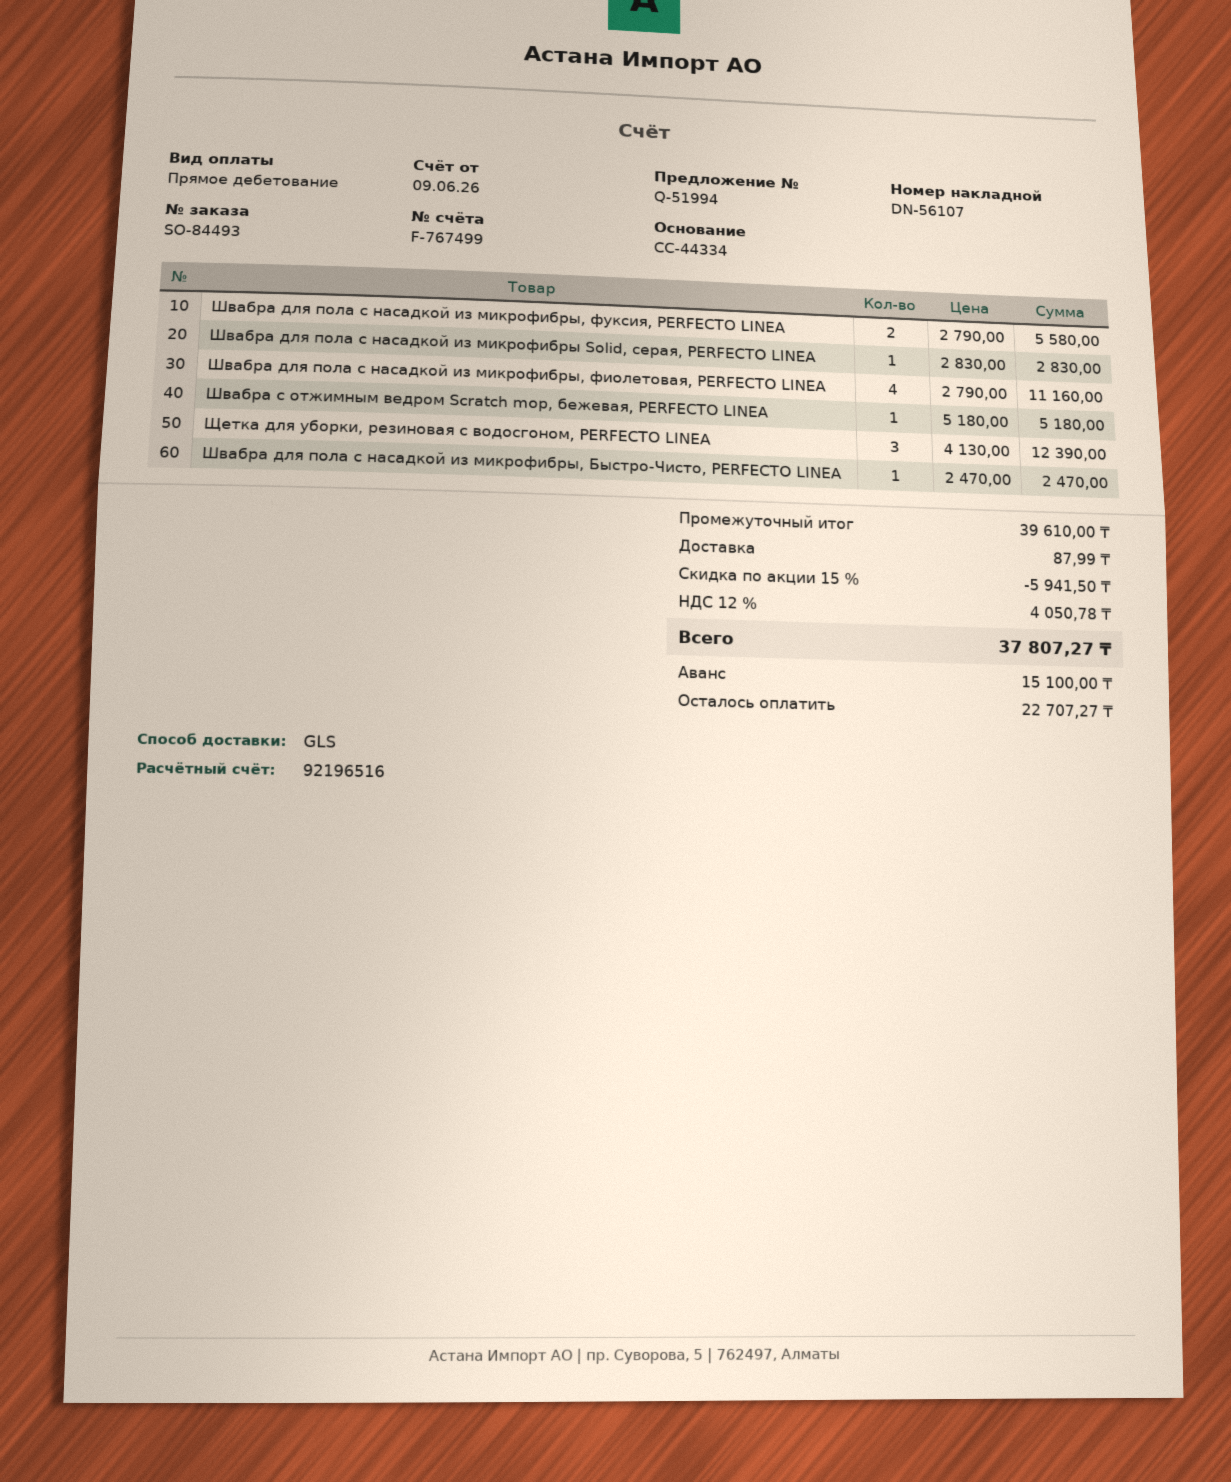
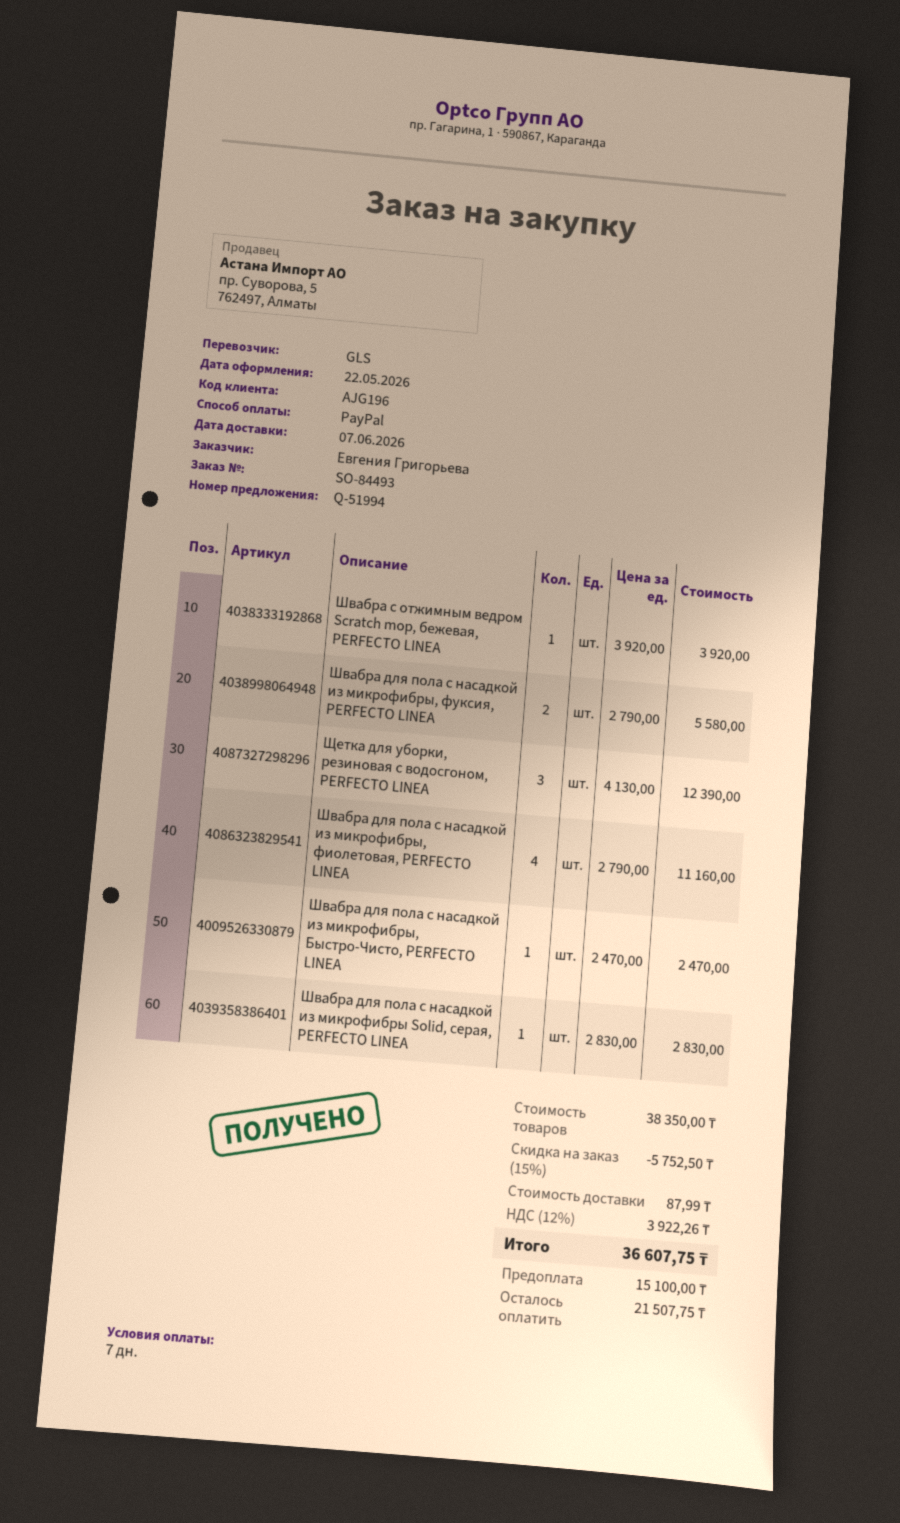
payment method: direct debit -> PayPal
Швабра с отжимным ведром Scratch mop, бежевая, PERFECTO LINEA: 1 x 5180.00 = 5180.00 -> 1 x 3920.00 = 3920.00
subtotal: 39610.00 -> 38350.00
discount: 15% = 5941.50 -> 15% = 5752.50
tax: 12% = 4050.78 -> 12% = 3922.26
total: 37807.27 -> 36607.75
balance: 22707.27 -> 21507.75

